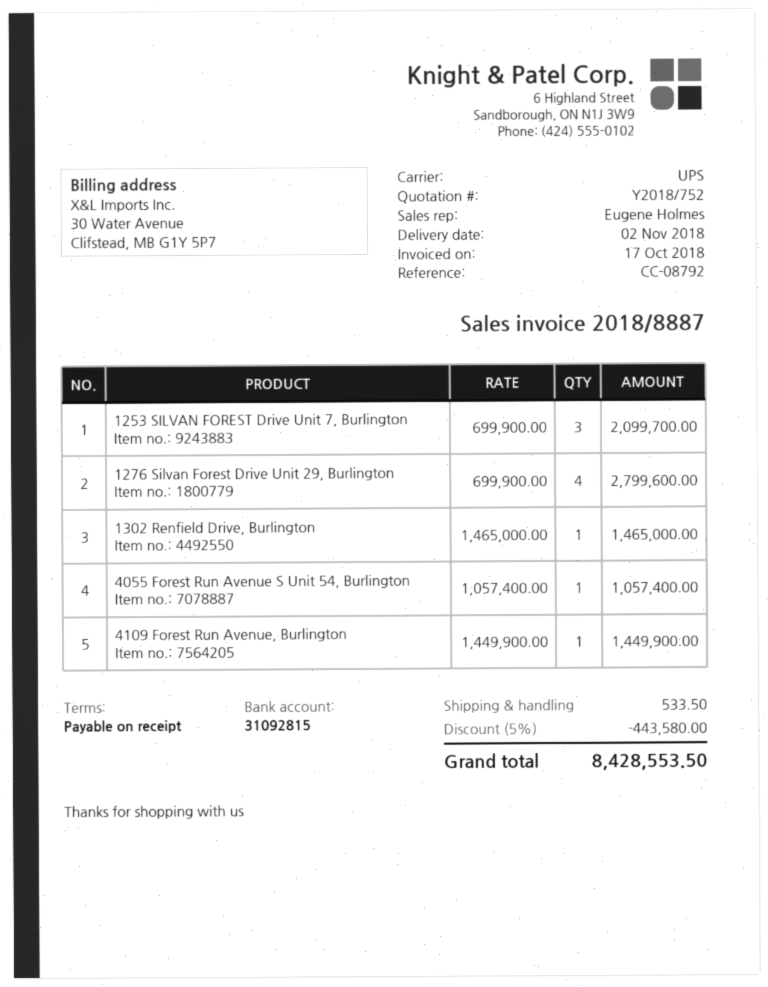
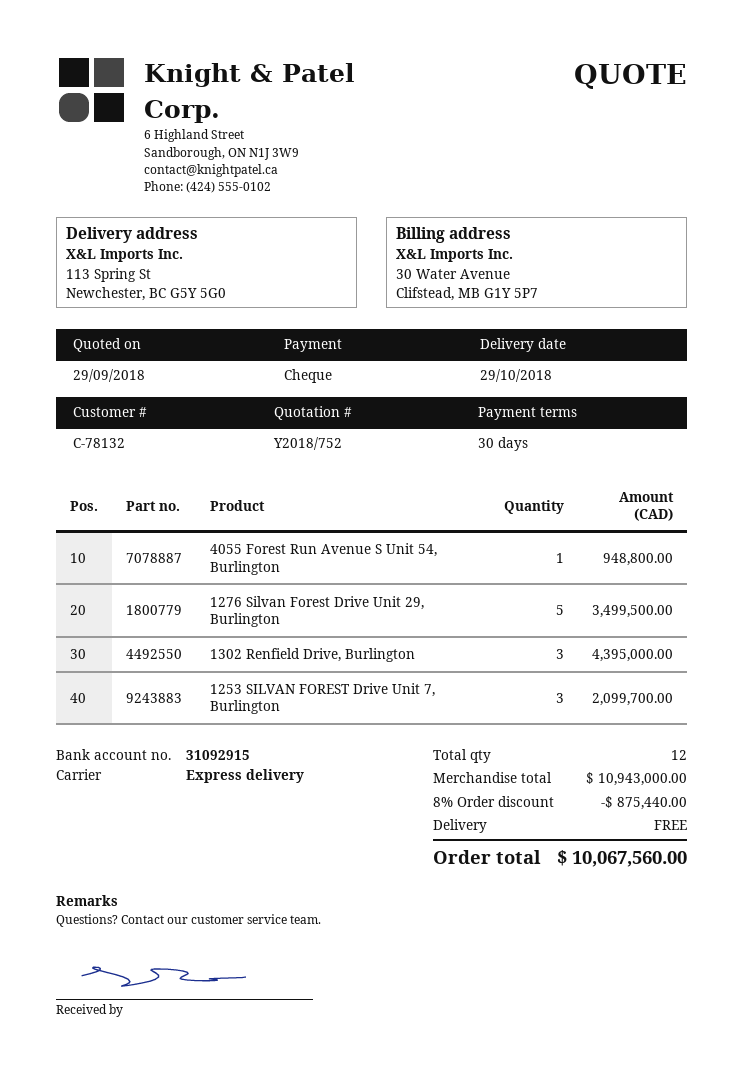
delivery date: 2018-11-02 -> 2018-10-29
payment terms: on receipt -> 30 days
bank account: 31092815 -> 31092915
shipping method: UPS -> express
1276 Silvan Forest Drive Unit 29, Burlington: 4 for 2799600.00 -> 5 for 3499500.00
1302 Renfield Drive, Burlington: 1 for 1465000.00 -> 3 for 4395000.00
4055 Forest Run Avenue S Unit 54, Burlington: 1 for 1057400.00 -> 1 for 948800.00
4109 Forest Run Avenue, Burlington: 1 for 1449900.00 -> none
discount: 5% = 443580.00 -> 8% = 875440.00
shipping: 533.50 -> 0.00
total: 8428553.50 -> 10067560.00

